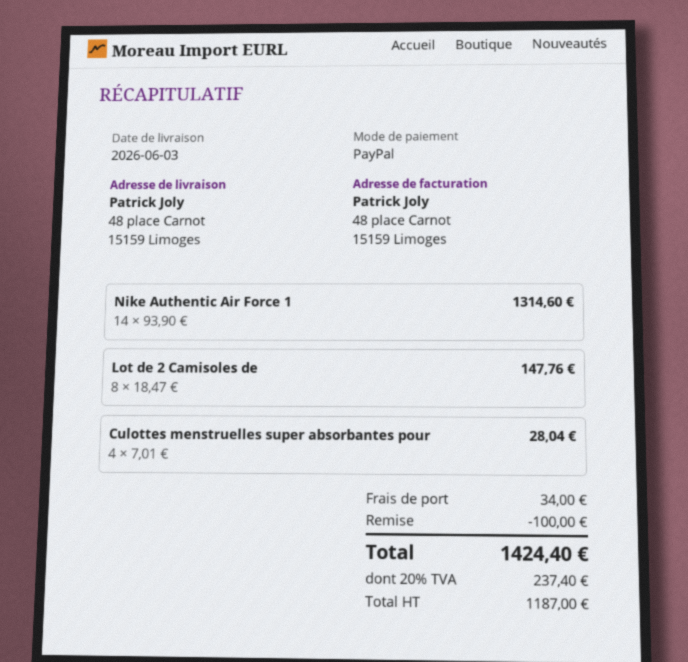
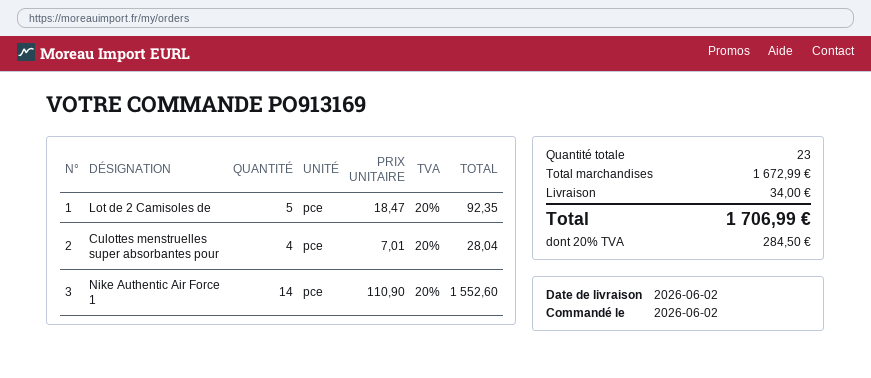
delivery date: 2026-06-03 -> 2026-06-02
Nike Authentic Air Force 1: 14 x 93.90 = 1314.60 -> 14 x 110.90 = 1552.60
Lot de 2 Camisoles de: 8 x 18.47 = 147.76 -> 5 x 18.47 = 92.35
discount: 100.00 -> none
tax: 20% = 237.40 -> 20% = 284.50
total: 1424.40 -> 1706.99

